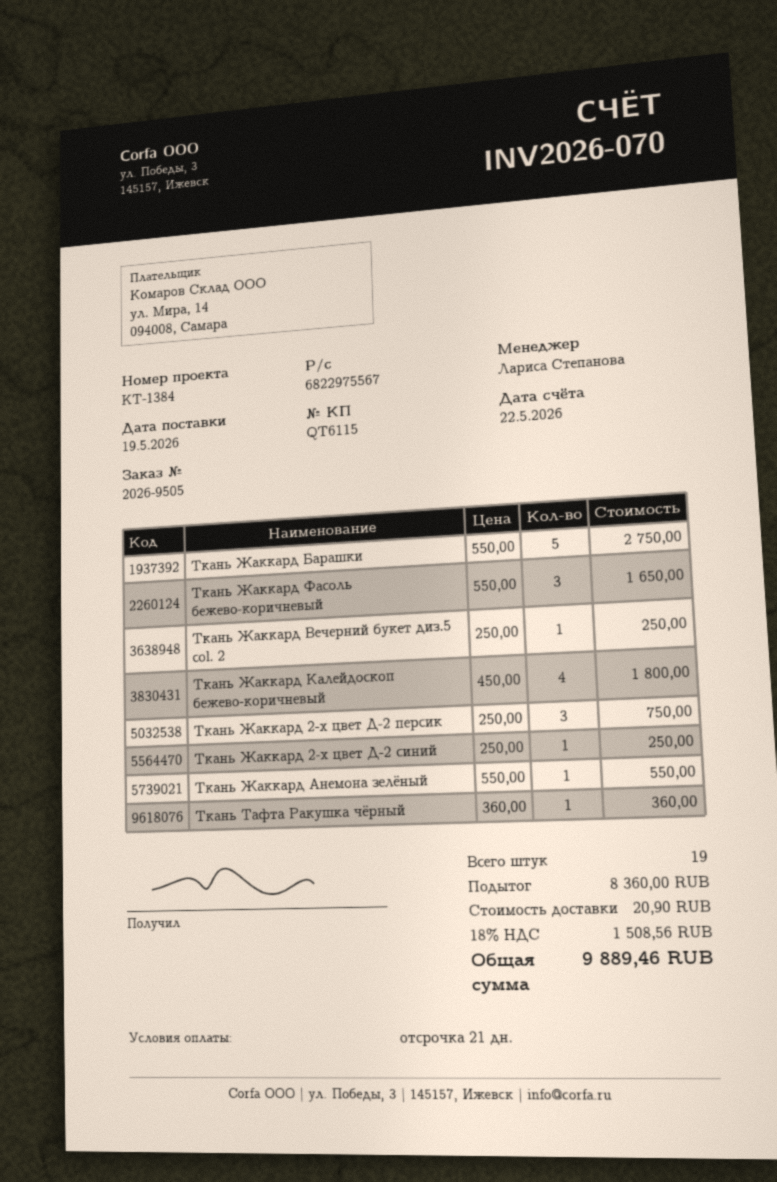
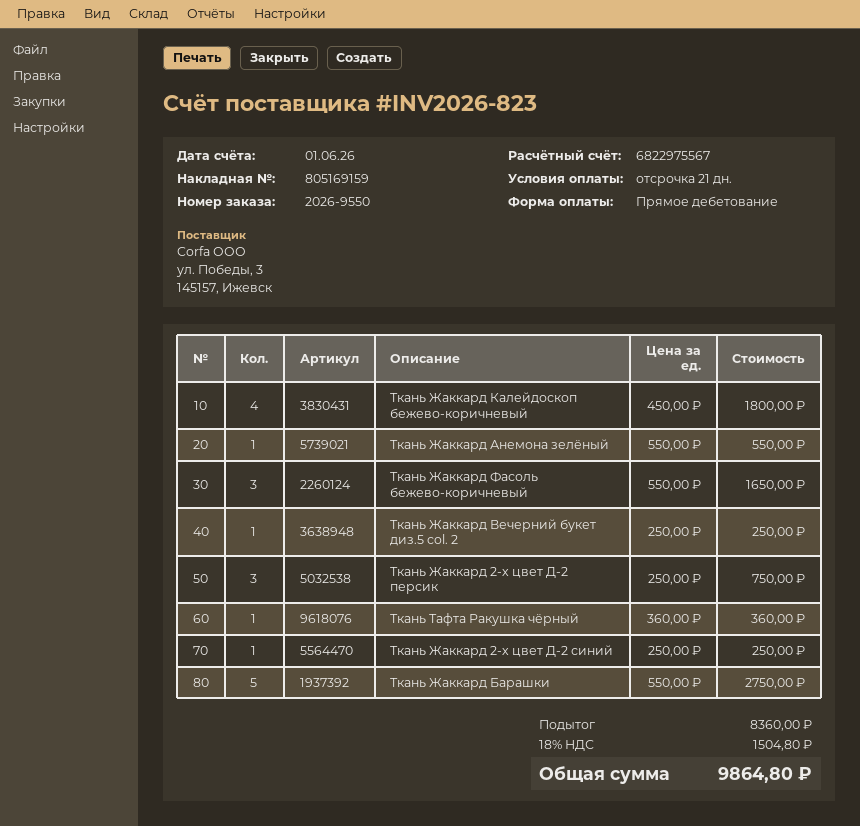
order number: 2026-9505 -> 2026-9550
invoice number: INV2026-070 -> INV2026-823
invoice date: 2026-05-22 -> 2026-06-01
shipping: 20.90 -> none
tax: 18% = 1508.56 -> 18% = 1504.80
total: 9889.46 -> 9864.80

